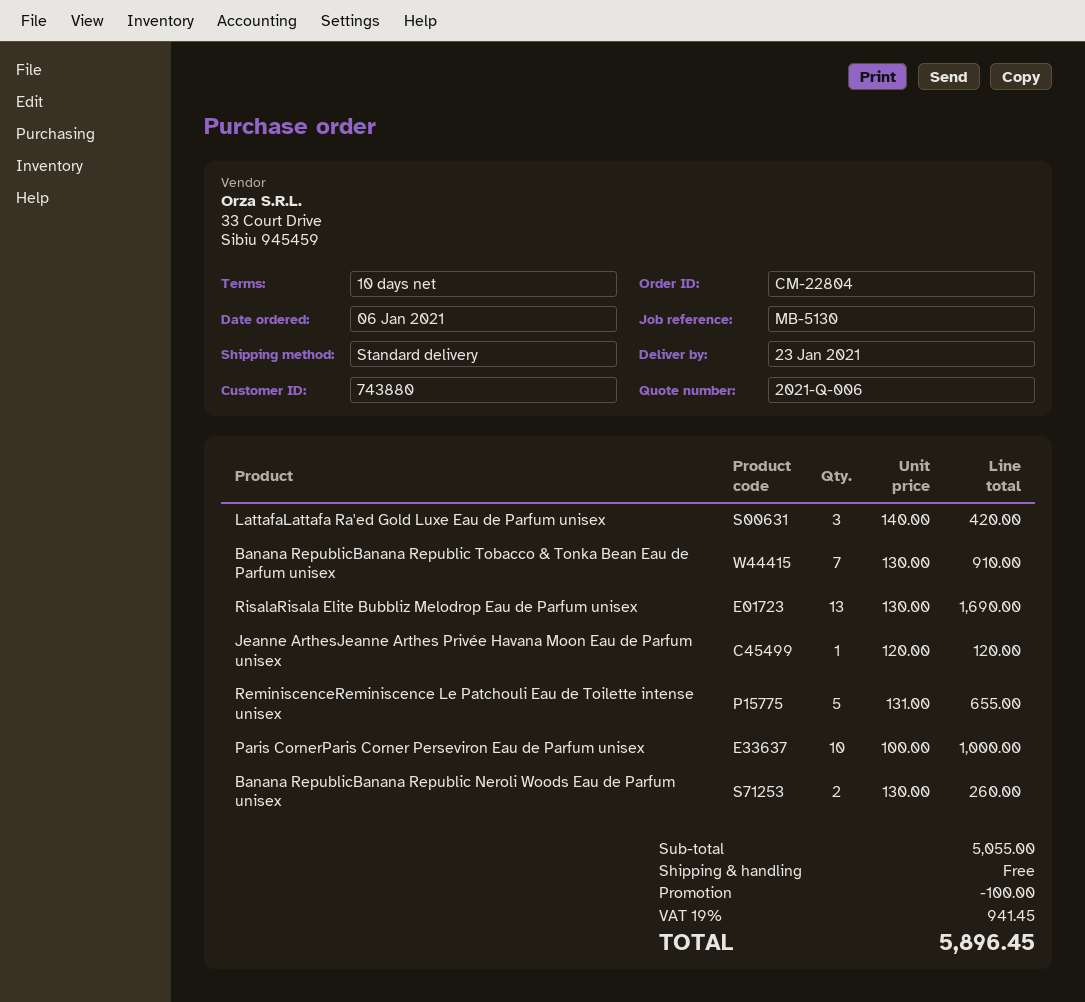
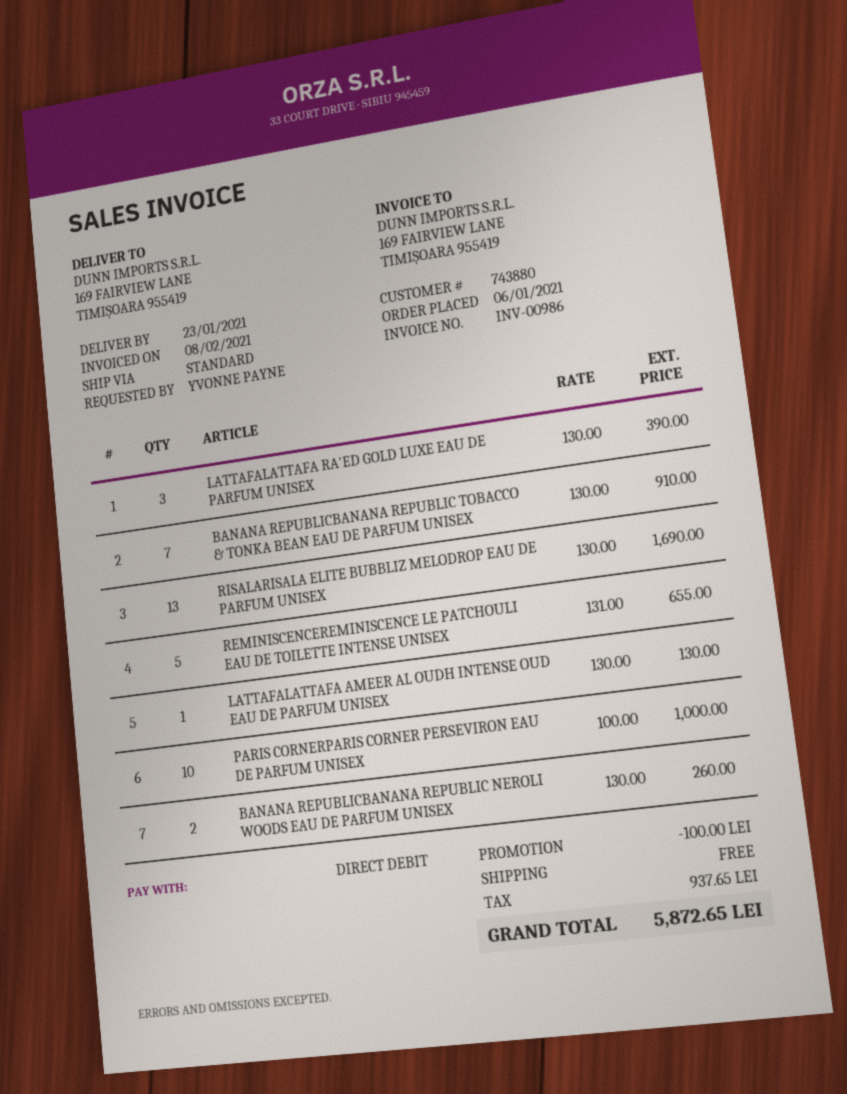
LattafaLattafa Ra'ed Gold Luxe Eau de Parfum unisex: 3 x 140.00 = 420.00 -> 3 x 130.00 = 390.00
Jeanne ArthesJeanne Arthes Privée Havana Moon Eau de Parfum unisex: 1 x 120.00 = 120.00 -> none
LATTAFALATTAFA AMEER AL OUDH INTENSE OUD EAU DE PARFUM UNISEX: none -> 1 x 130.00 = 130.00
tax: 941.45 -> 937.65
total: 5896.45 -> 5872.65

